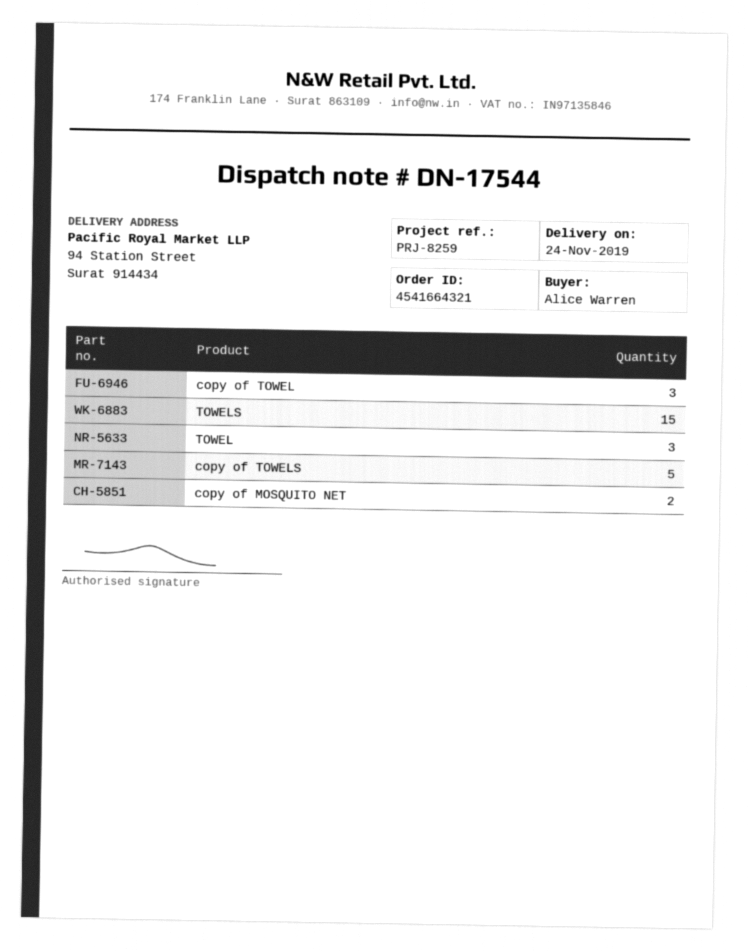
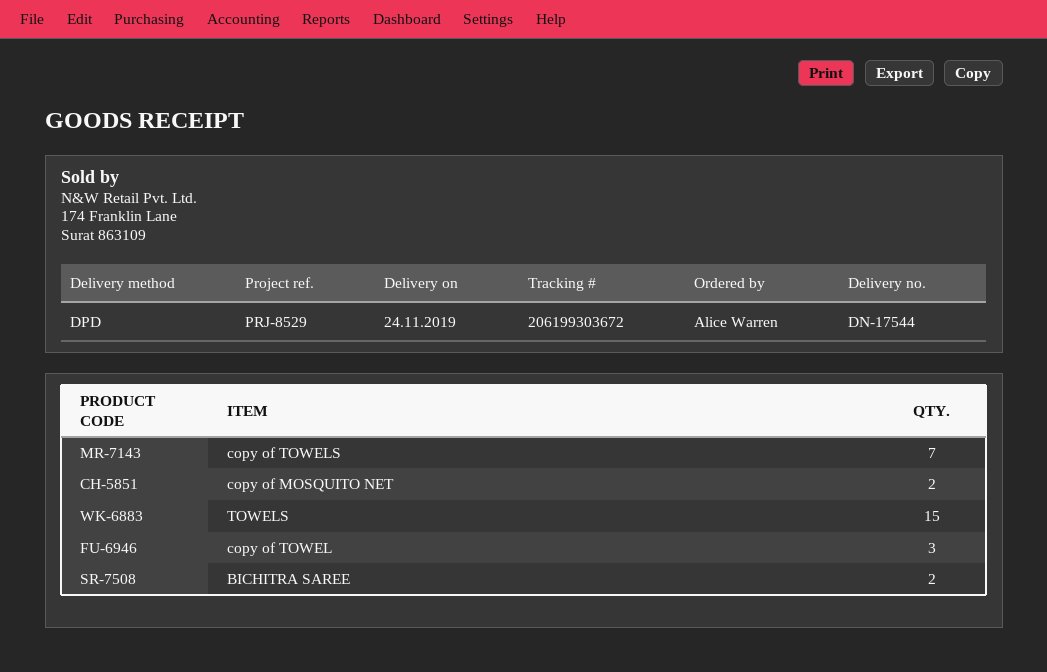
reference: PRJ-8259 -> PRJ-8529
TOWEL: 3 -> none
copy of TOWELS: 5 -> 7
BICHITRA SAREE: none -> 2

